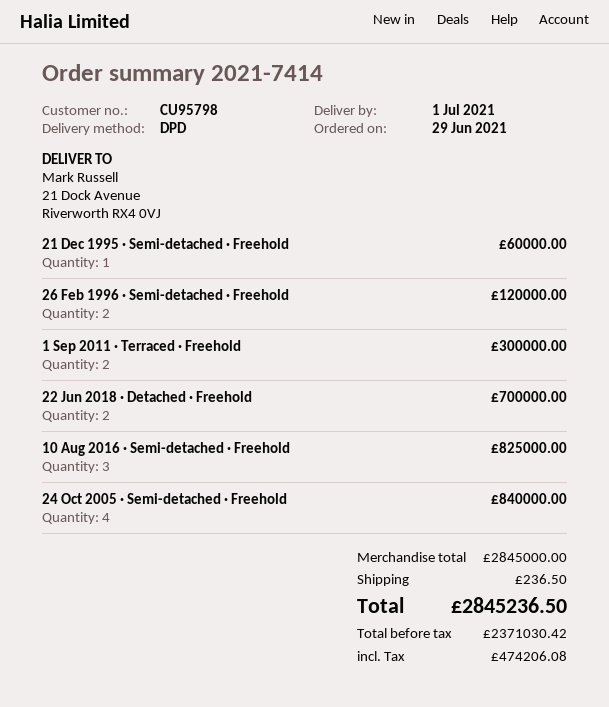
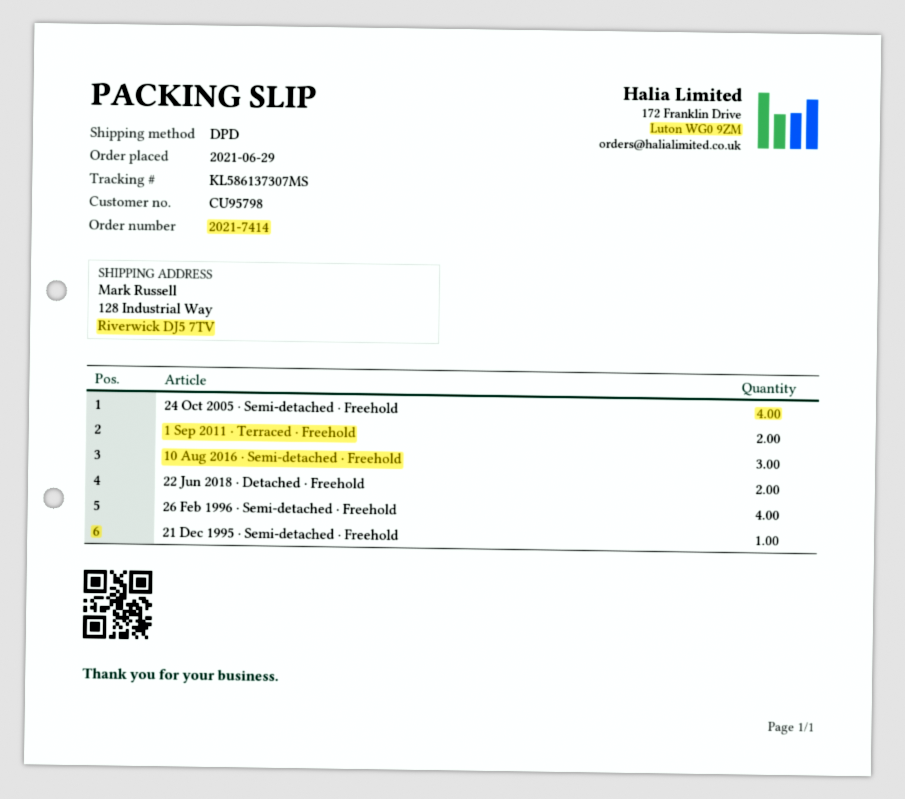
ship to: 21 Dock Avenue, Riverworth RX4 0VJ -> 128 Industrial Way, Riverwick DJ5 7TV
26 Feb 1996 · Semi-detached · Freehold: 2 -> 4

